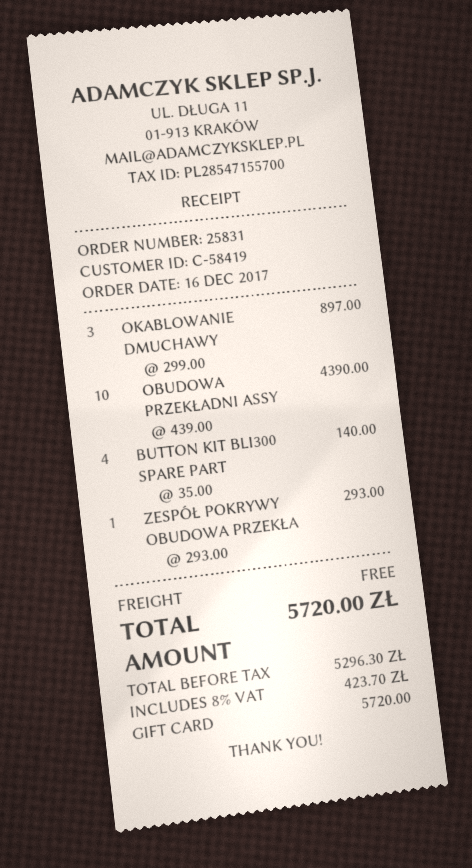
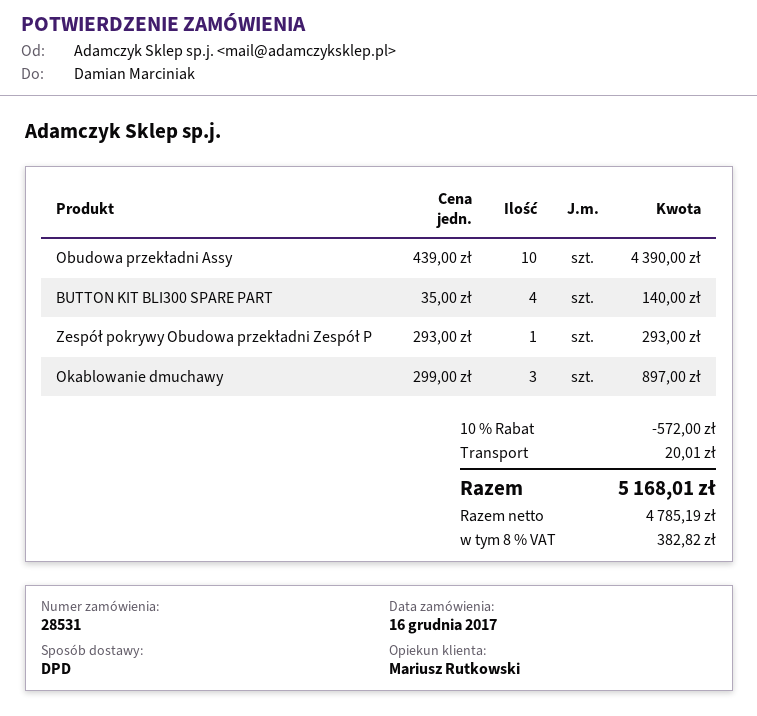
order number: 25831 -> 28531
discount: none -> 10% = 572.00
shipping: 0.00 -> 20.01
net: 5296.30 -> 4785.19
tax: 8% = 423.70 -> 8% = 382.82
total: 5720.00 -> 5168.01

